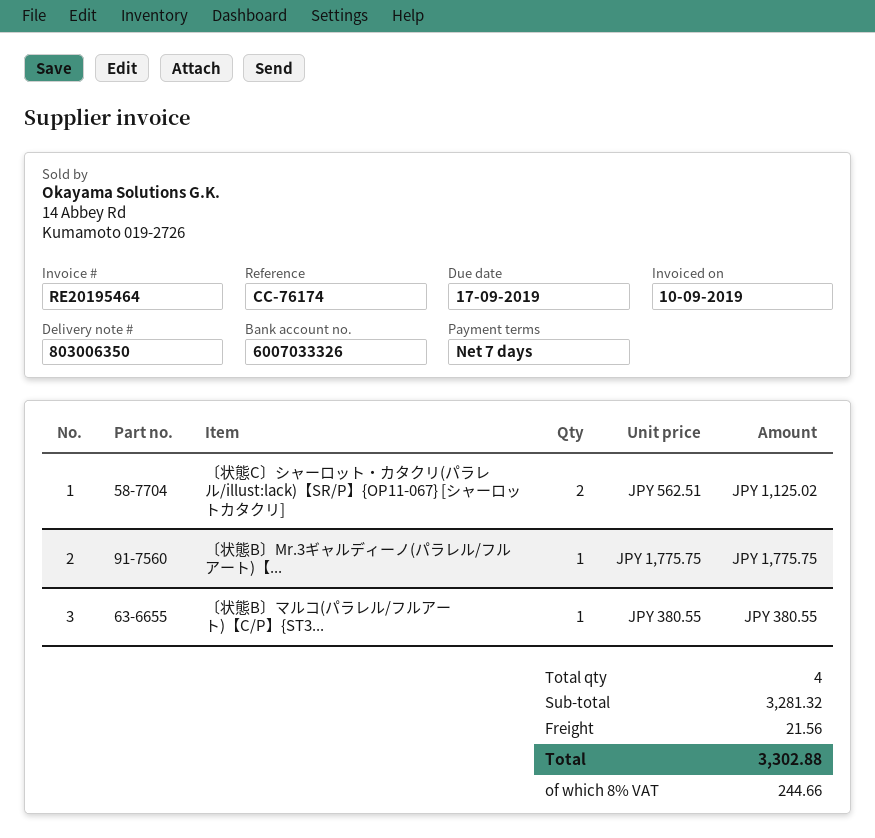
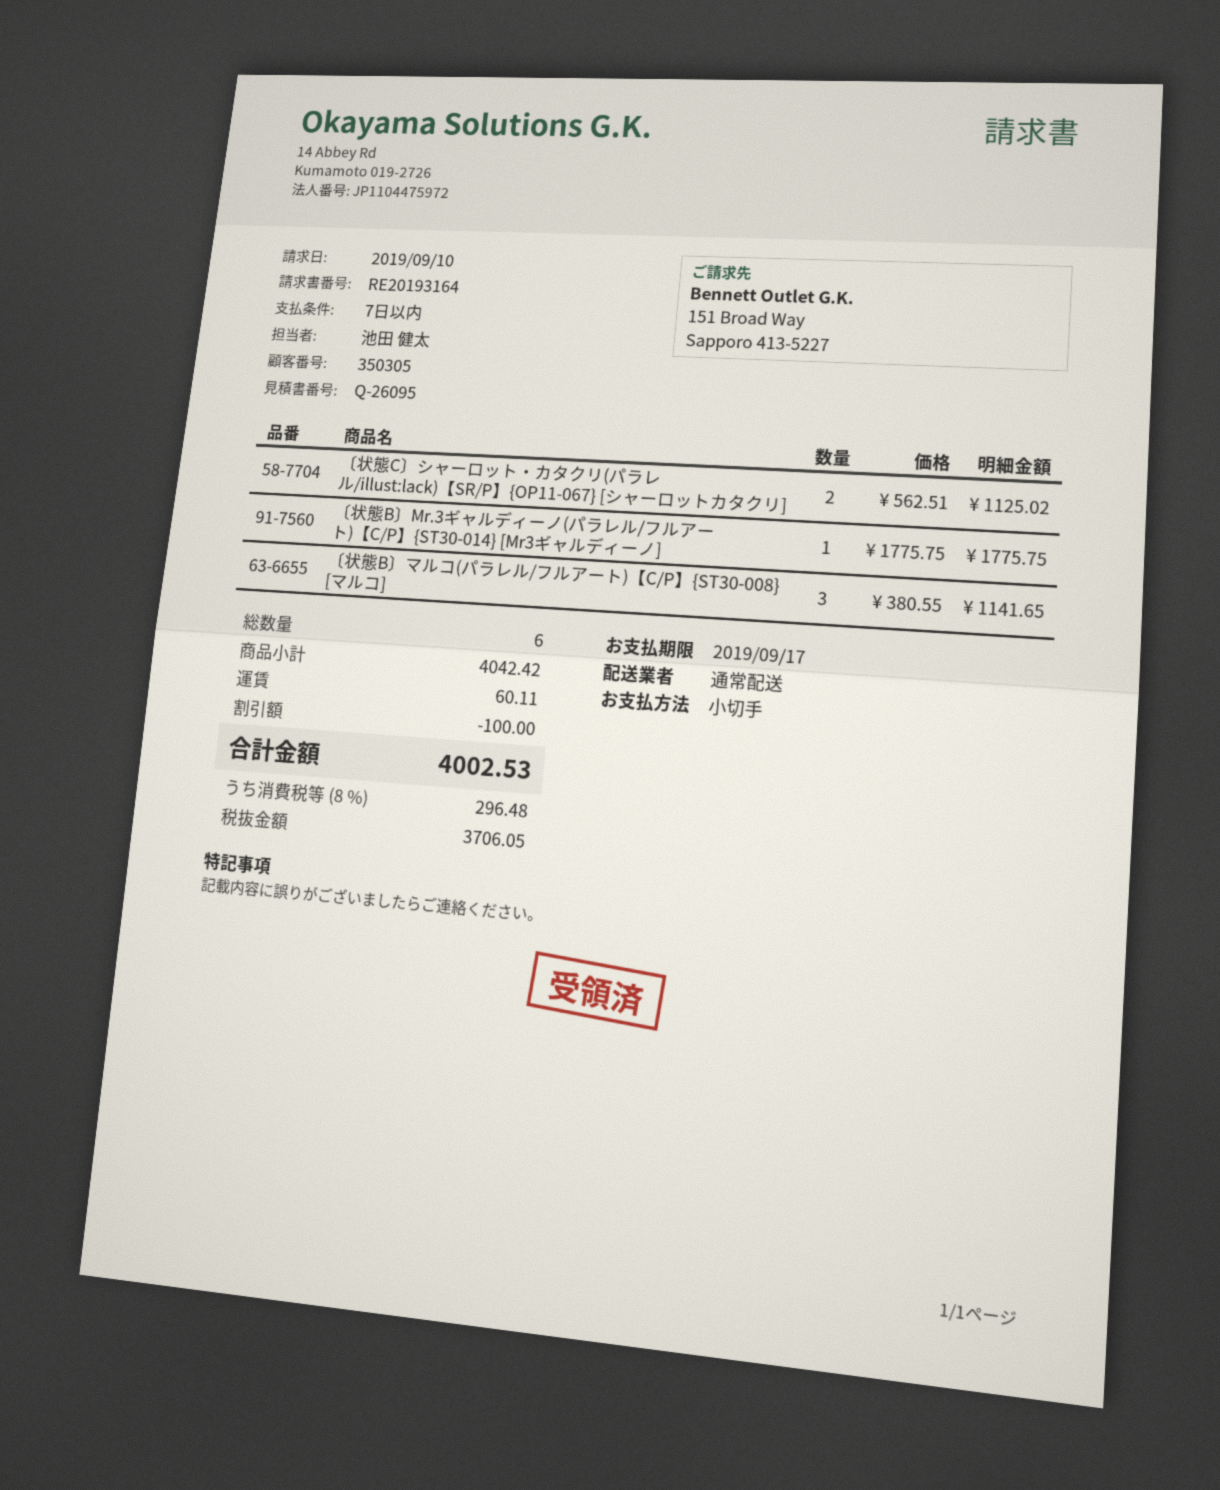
invoice number: RE20195464 -> RE20193164
〔状態B〕マルコ(パラレル/フルアート)【C/P】{ST3...: 1 x 380.55 = 380.55 -> 3 x 380.55 = 1141.65
total quantity: 4 -> 6
subtotal: 3281.32 -> 4042.42
discount: none -> 100.00
shipping: 21.56 -> 60.11
tax: 8% = 244.66 -> 8% = 296.48
total: 3302.88 -> 4002.53

